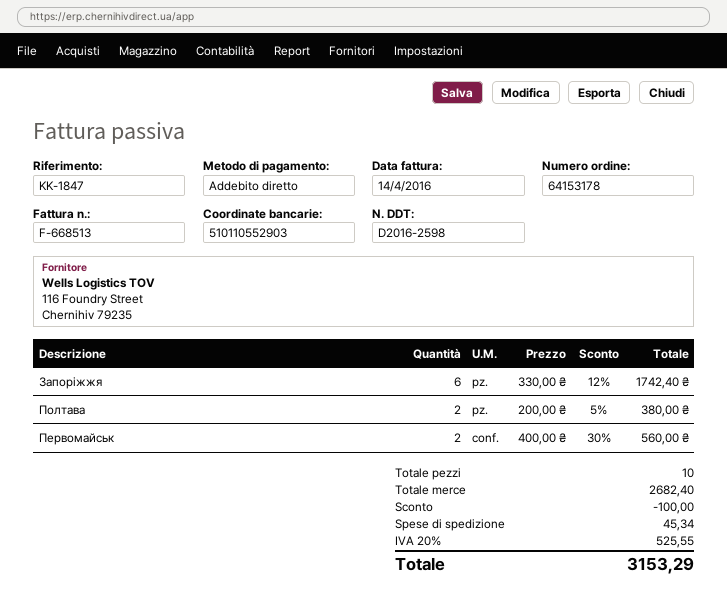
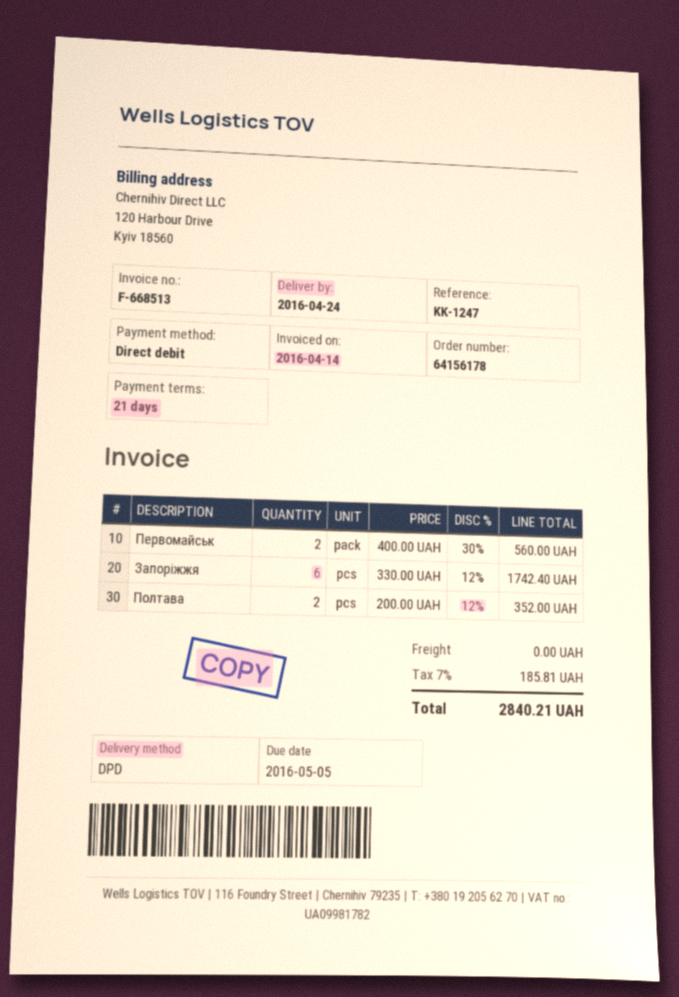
order number: 64153178 -> 64156178
reference: KK-1847 -> KK-1247
Полтава: 2 x 200.00 - 5% = 380.00 -> 2 x 200.00 - 12% = 352.00
discount: 100.00 -> none
shipping: 45.34 -> 0.00
tax: 20% = 525.55 -> 7% = 185.81
total: 3153.29 -> 2840.21

